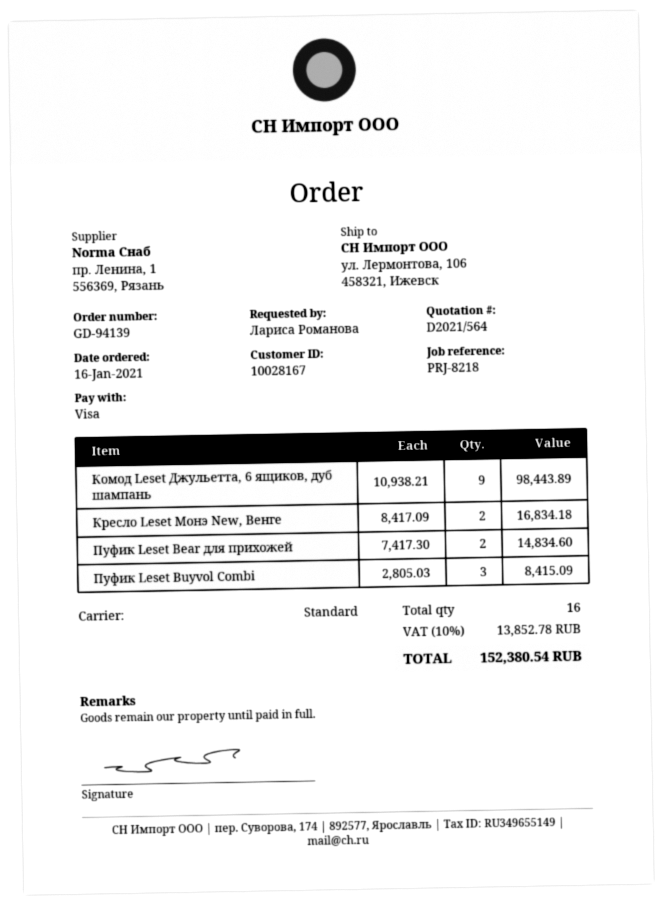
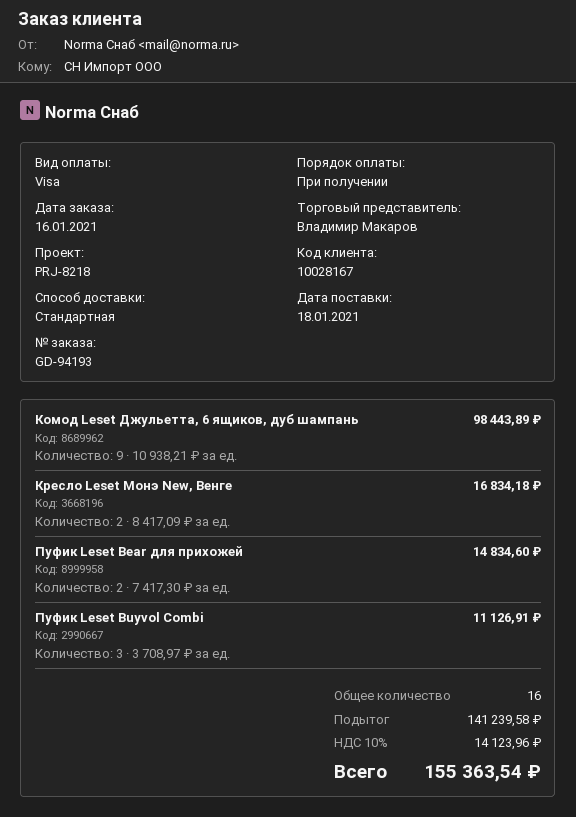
order number: GD-94139 -> GD-94193
Пуфик Leset Buyvol Combi: 3 x 2805.03 = 8415.09 -> 3 x 3708.97 = 11126.91
tax: 10% = 13852.78 -> 10% = 14123.96
total: 152380.54 -> 155363.54

